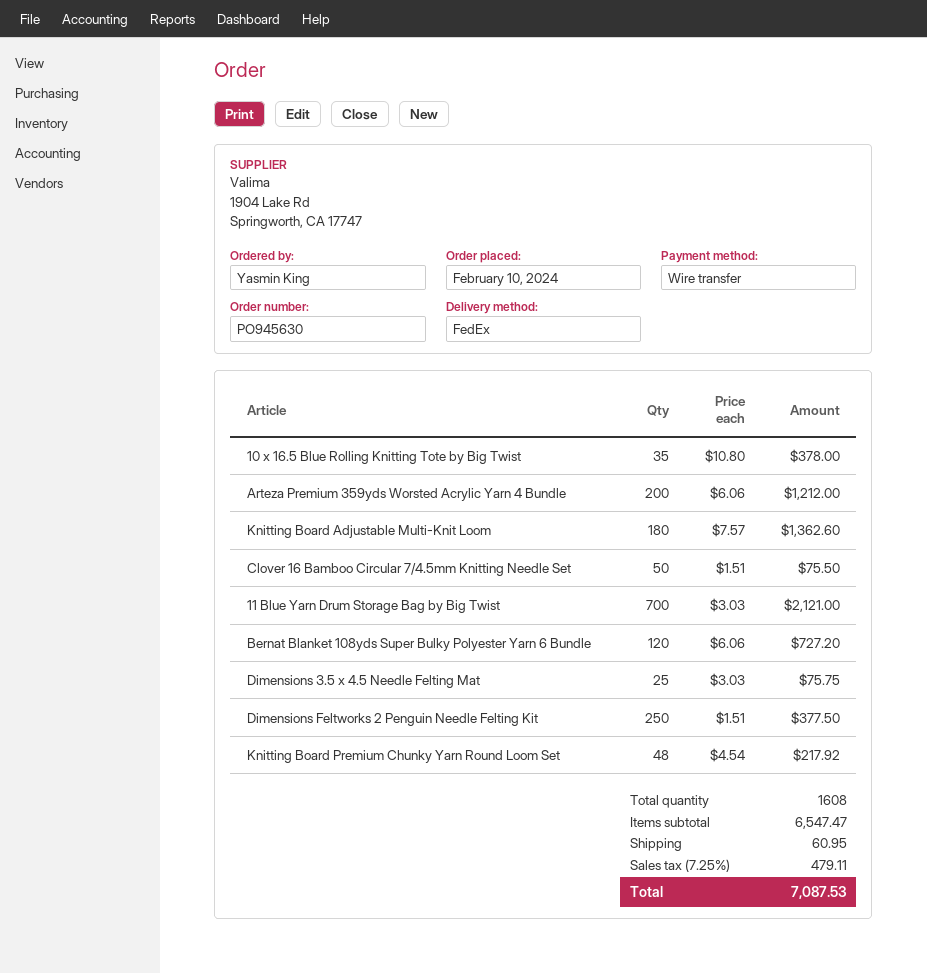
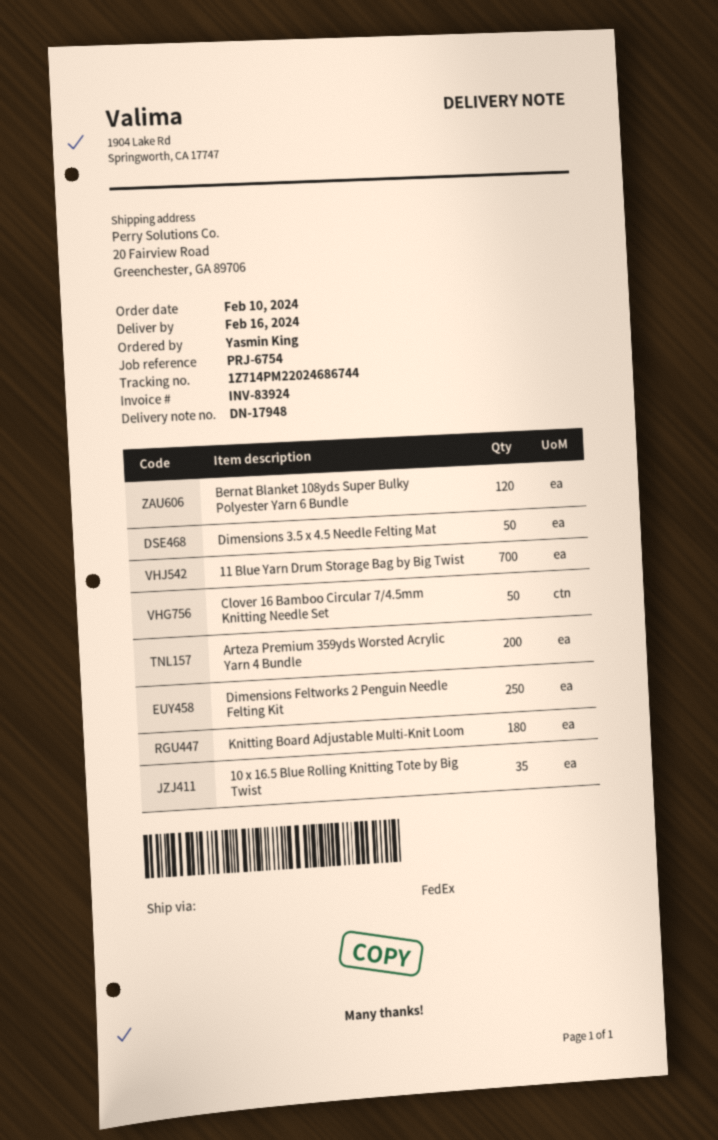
Dimensions 3.5 x 4.5 Needle Felting Mat: 25 -> 50
Knitting Board Premium Chunky Yarn Round Loom Set: 48 -> none

